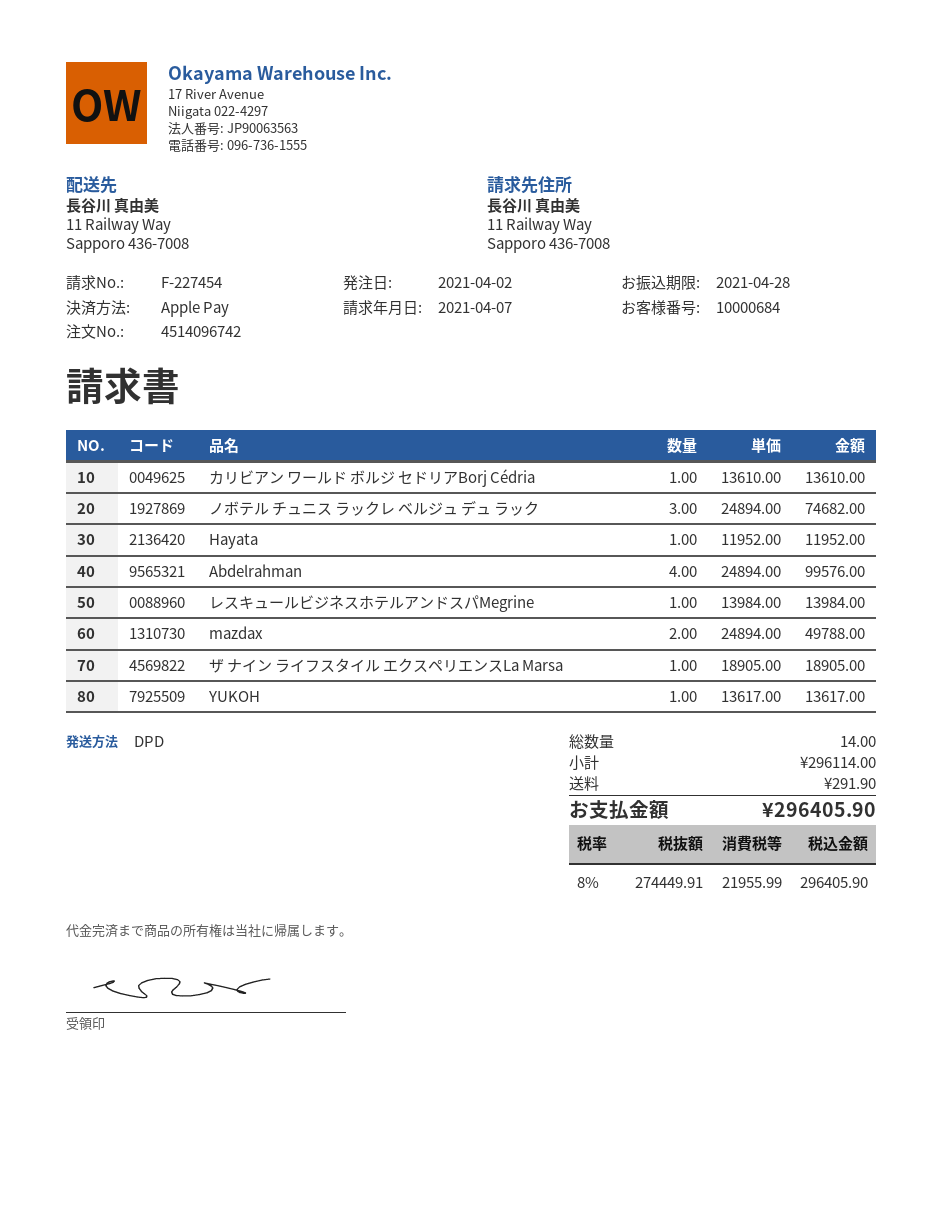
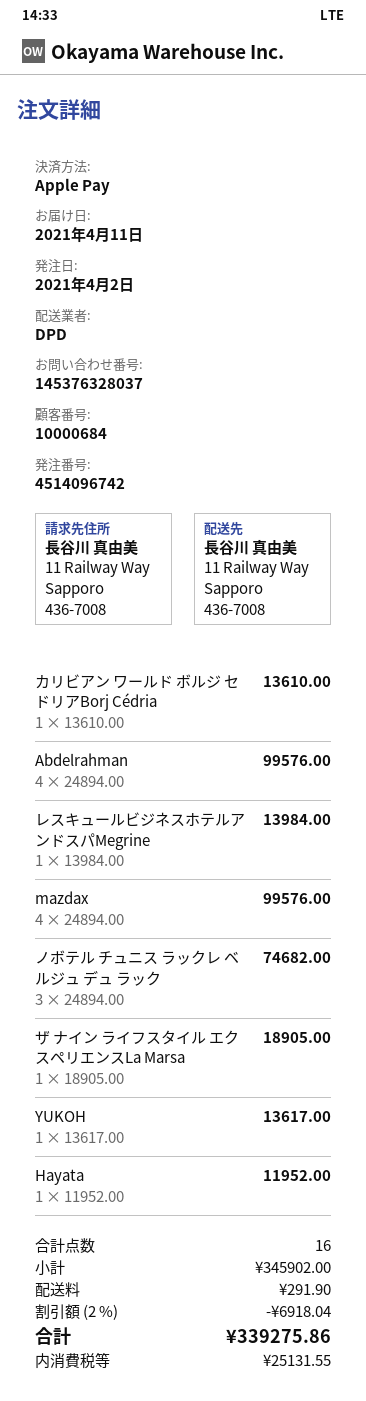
mazdax: 2 x 24894.00 = 49788.00 -> 4 x 24894.00 = 99576.00
total quantity: 14 -> 16
subtotal: 296114.00 -> 345902.00
discount: none -> 2% = 6918.04
tax: 21955.99 -> 25131.55
total: 296405.90 -> 339275.86

